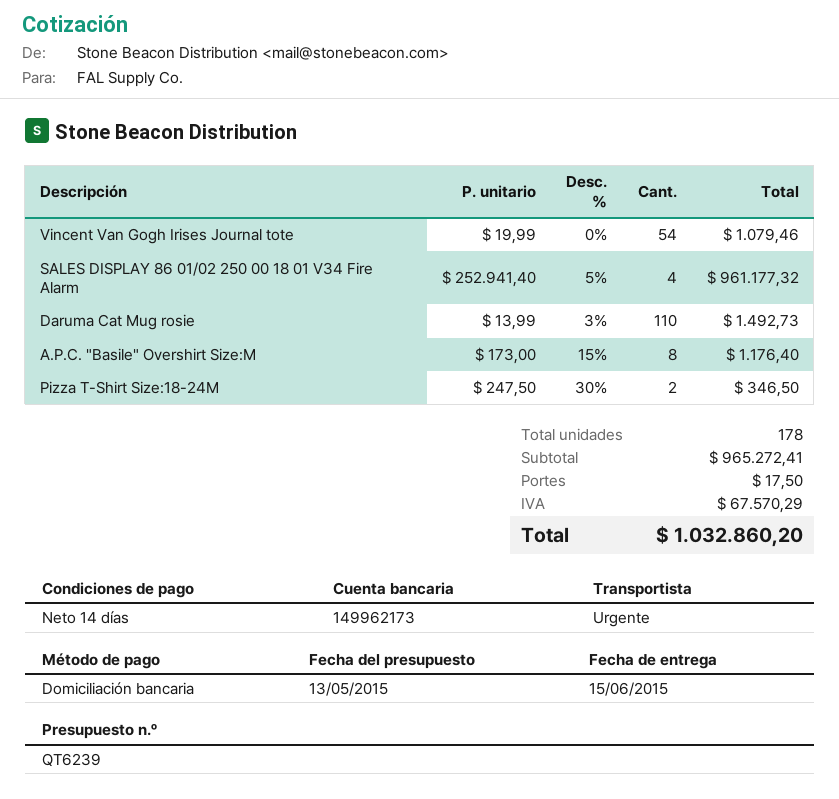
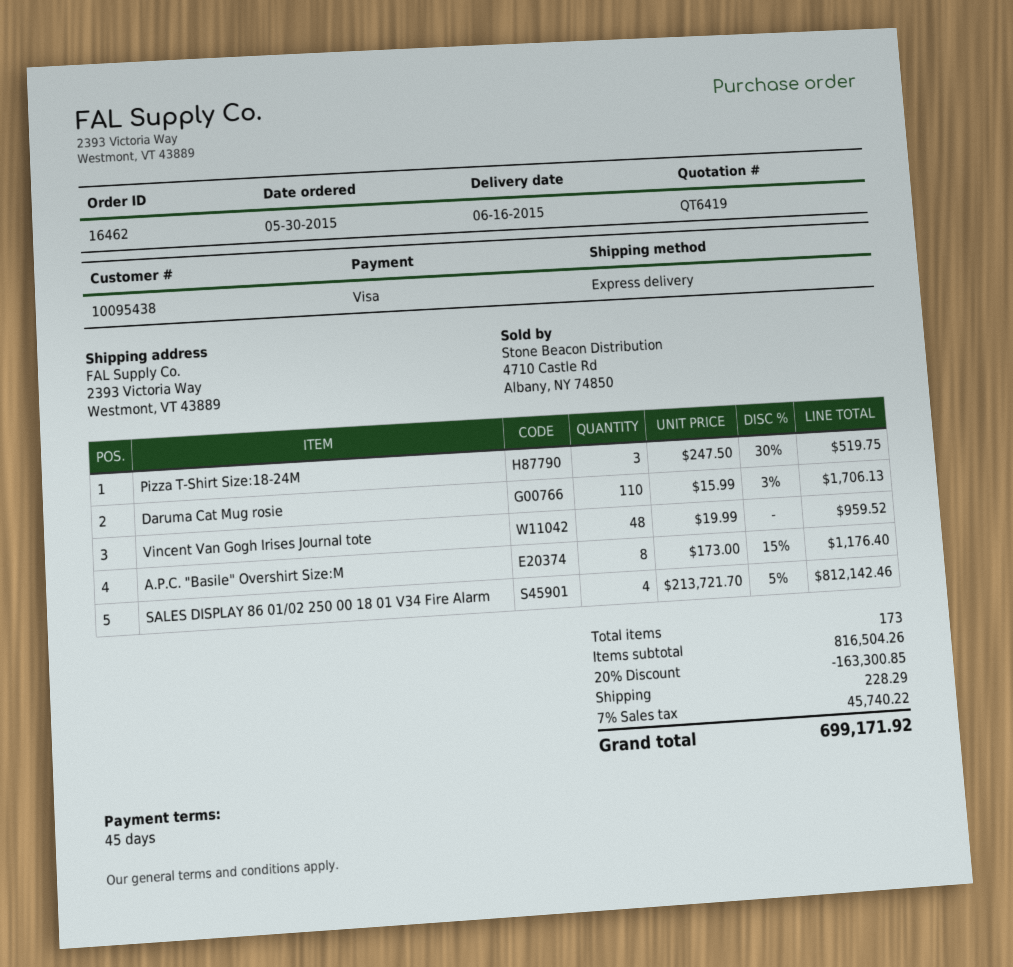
quote number: QT6239 -> QT6419
delivery date: 2015-06-15 -> 2015-06-16
payment terms: 14 days -> 45 days
payment method: direct debit -> Visa
Vincent Van Gogh Irises Journal tote: 54 x 19.99 = 1079.46 -> 48 x 19.99 = 959.52
SALES DISPLAY 86 01/02 250 00 18 01 V34 Fire Alarm: 4 x 252941.40 - 5% = 961177.32 -> 4 x 213721.70 - 5% = 812142.46
Daruma Cat Mug rosie: 110 x 13.99 - 3% = 1492.73 -> 110 x 15.99 - 3% = 1706.13
Pizza T-Shirt Size:18-24M: 2 x 247.50 - 30% = 346.50 -> 3 x 247.50 - 30% = 519.75
total quantity: 178 -> 173
subtotal: 965272.41 -> 816504.26
discount: none -> 20% = 163300.85
shipping: 17.50 -> 228.29
tax: 67570.29 -> 45740.22
total: 1032860.20 -> 699171.92

